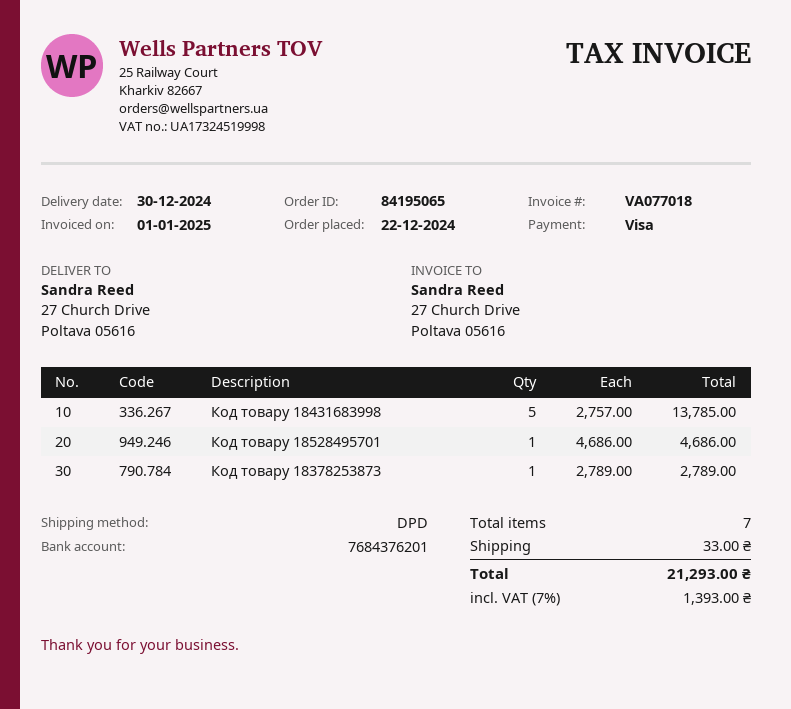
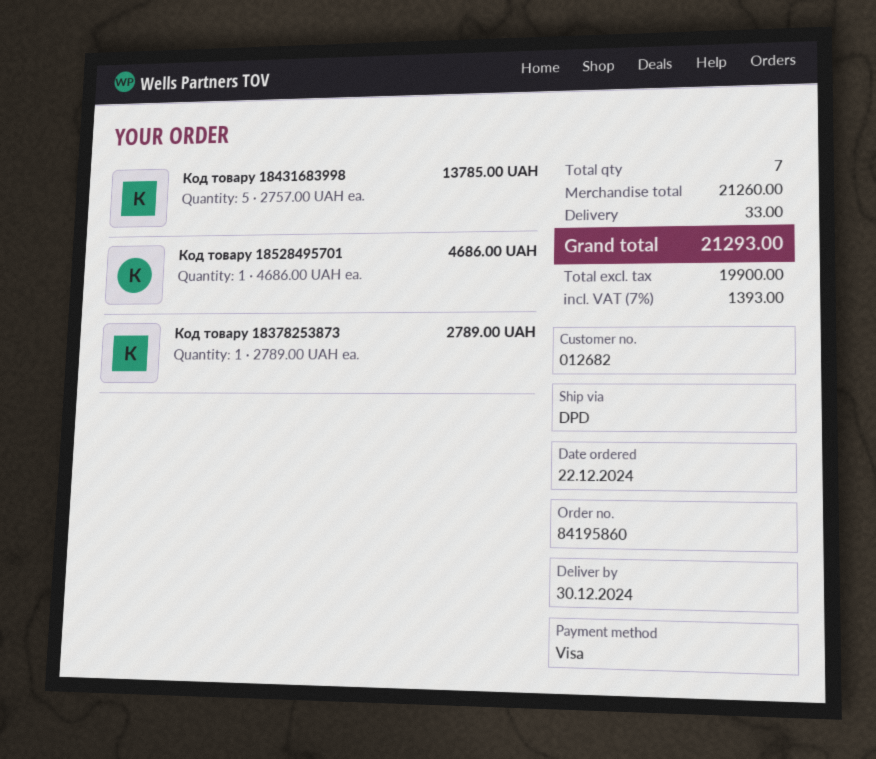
order number: 84195065 -> 84195860

